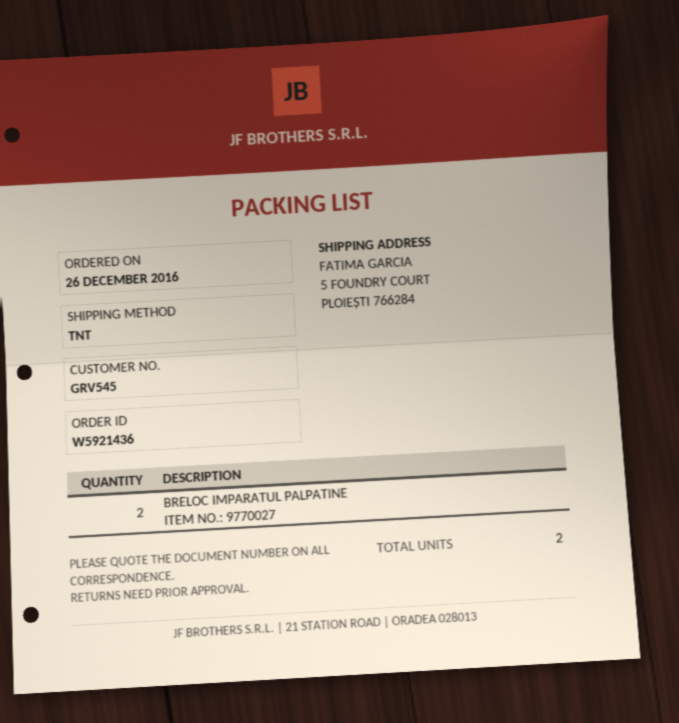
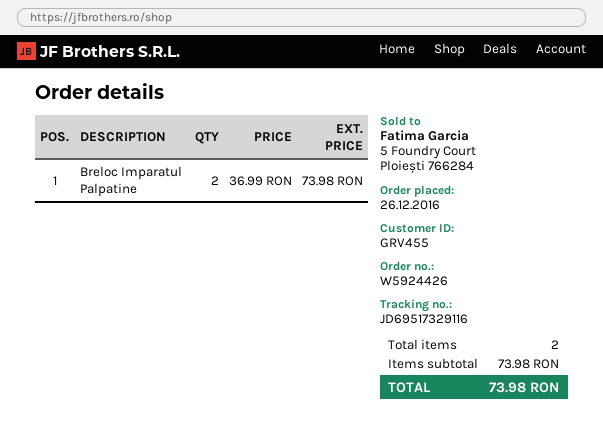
order number: W5921436 -> W5924426
customer number: GRV545 -> GRV455

